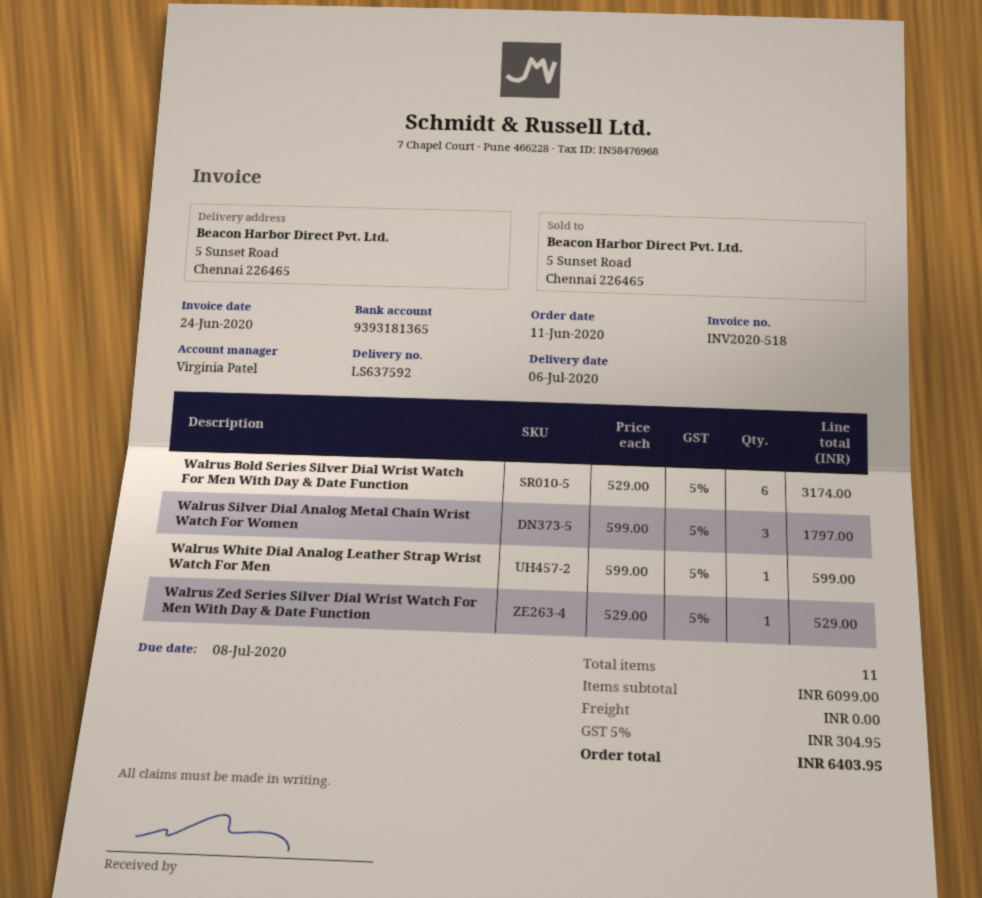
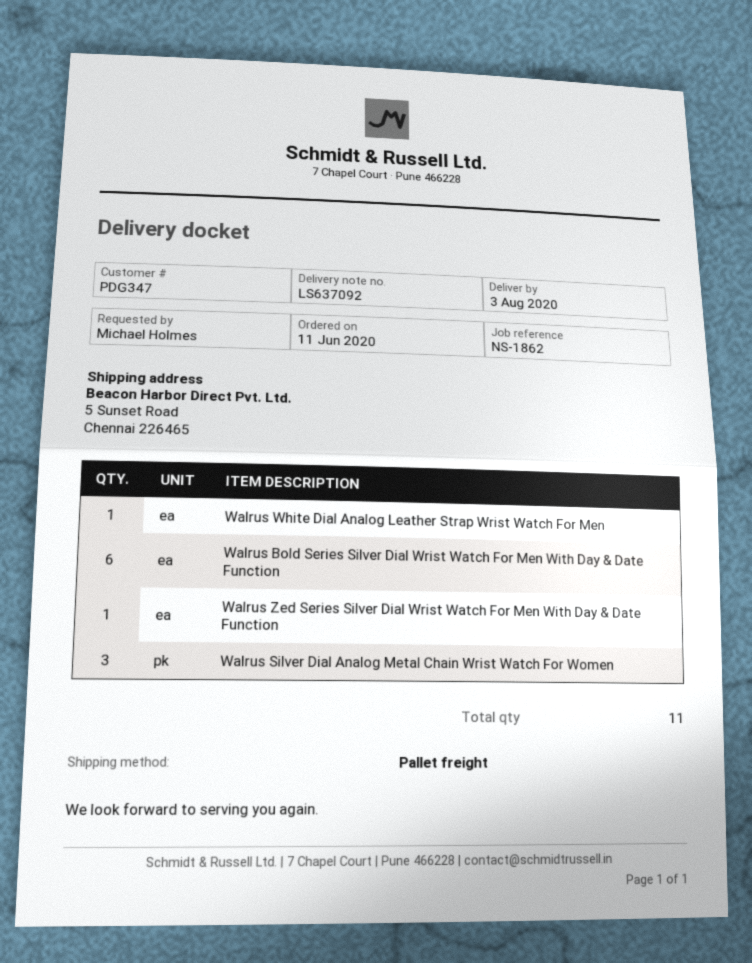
delivery note number: LS637592 -> LS637092
delivery date: 2020-07-06 -> 2020-08-03

